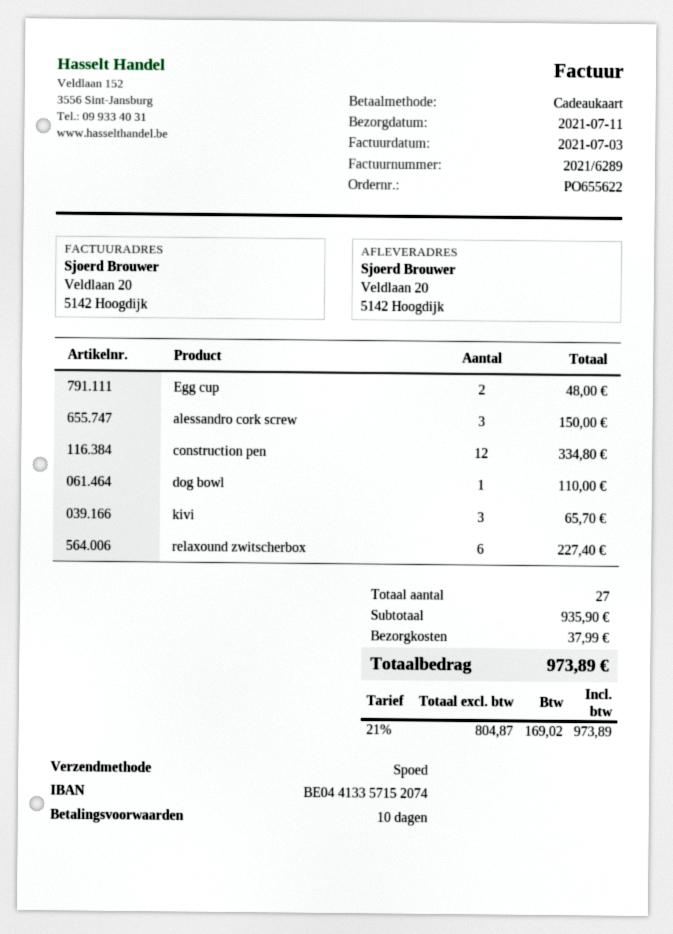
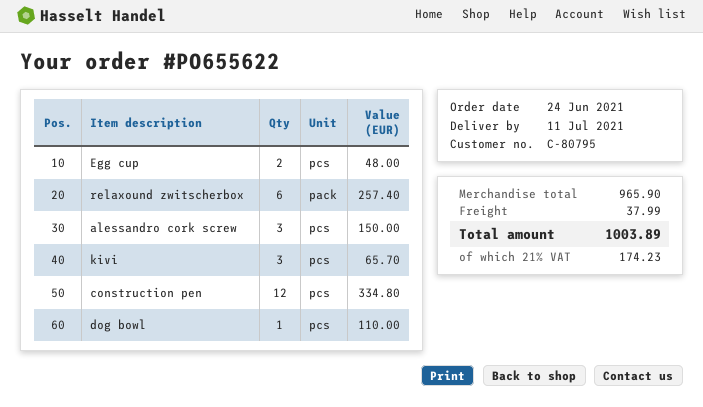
relaxound zwitscherbox: 6 for 227.40 -> 6 for 257.40
subtotal: 935.90 -> 965.90
tax: 21% = 169.02 -> 21% = 174.23
total: 973.89 -> 1003.89

